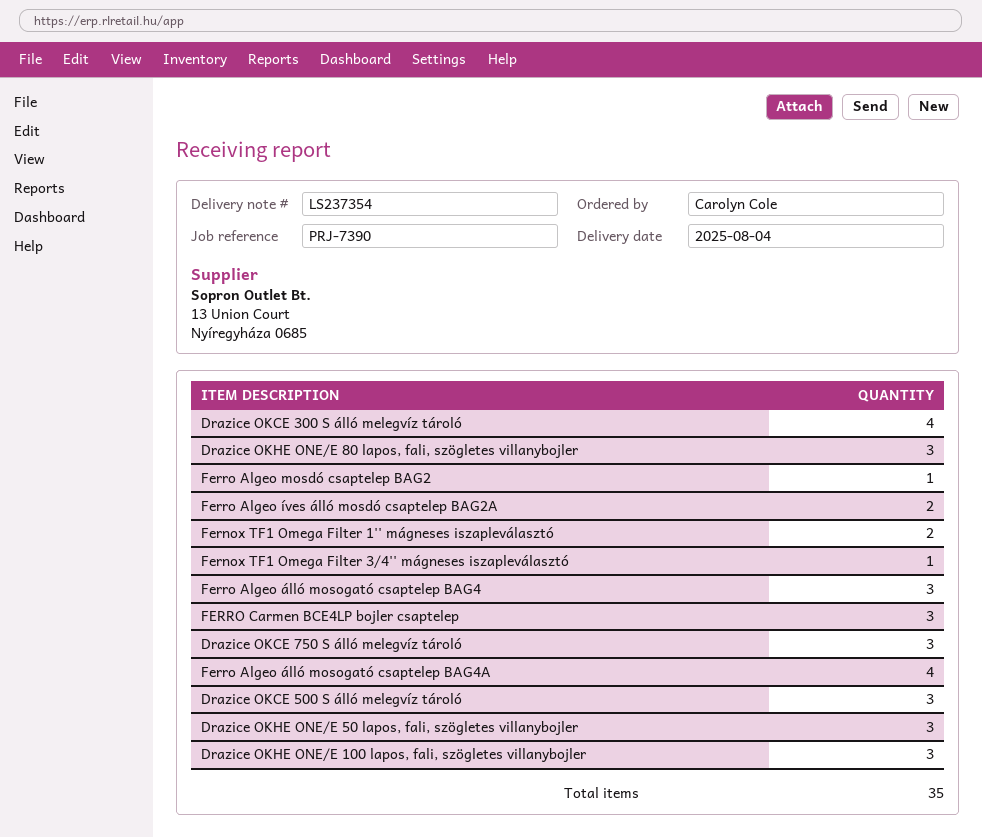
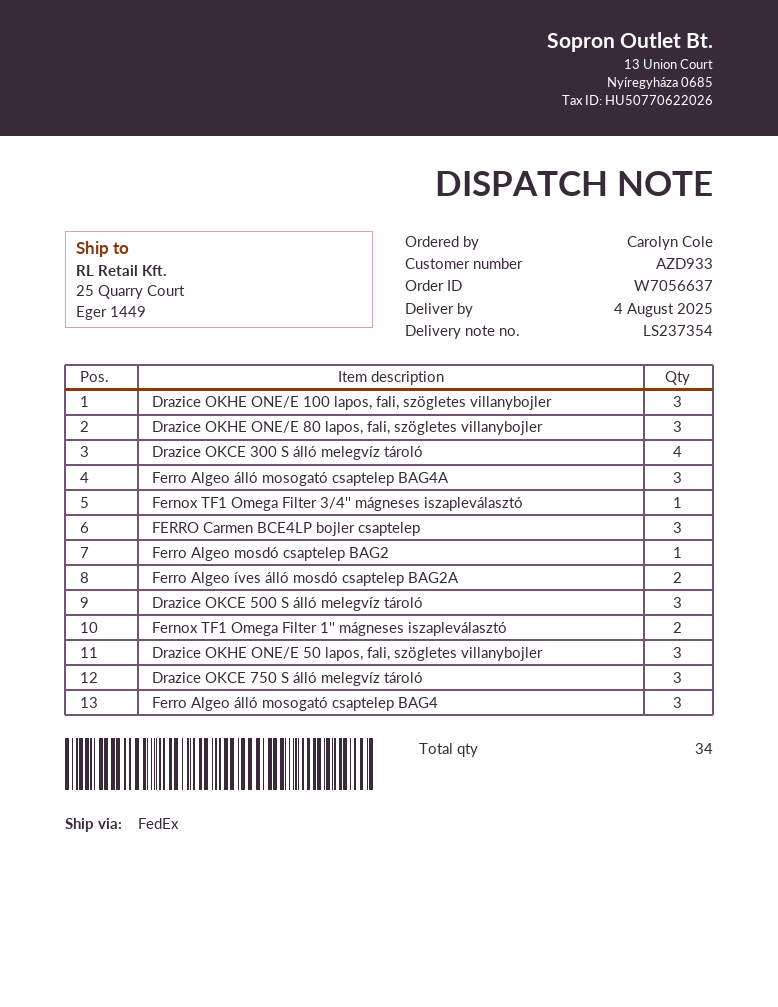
Ferro Algeo álló mosogató csaptelep BAG4A: 4 -> 3
total quantity: 35 -> 34

